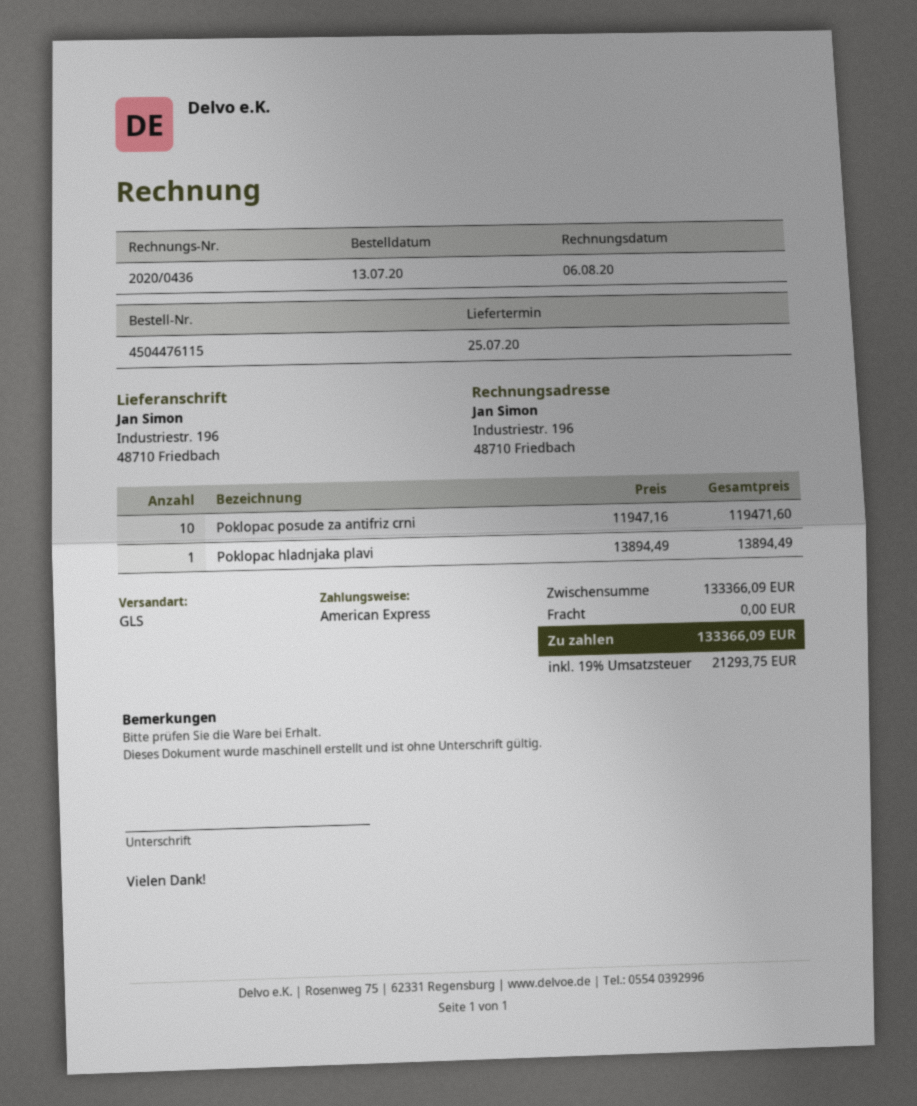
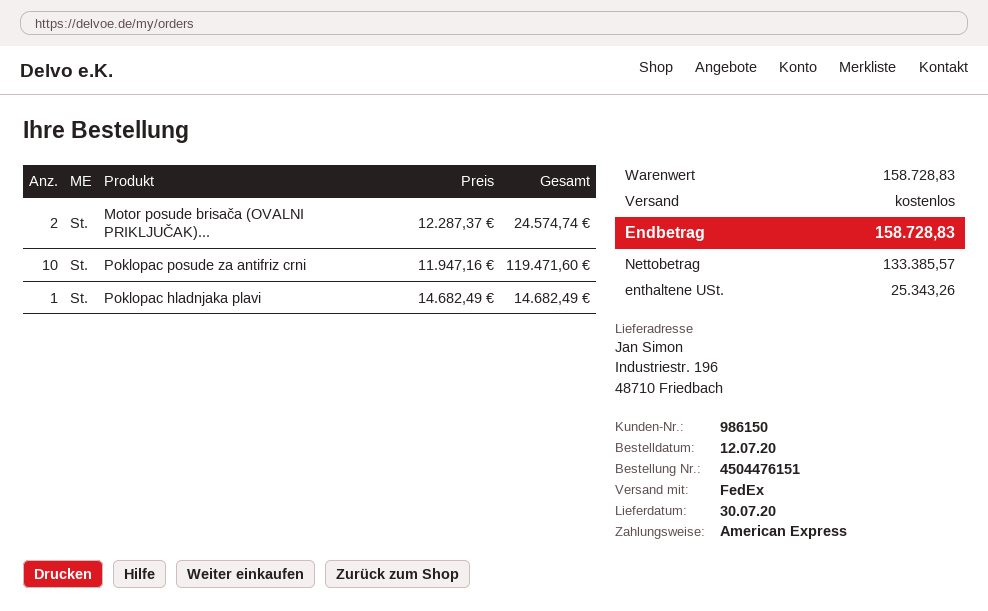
order number: 4504476115 -> 4504476151
order date: 2020-07-13 -> 2020-07-12
delivery date: 2020-07-25 -> 2020-07-30
shipping method: GLS -> FedEx
Poklopac hladnjaka plavi: 1 x 13894.49 = 13894.49 -> 1 x 14682.49 = 14682.49
Motor posude brisača (OVALNI PRIKLJUČAK)...: none -> 2 x 12287.37 = 24574.74
subtotal: 133366.09 -> 158728.83
tax: 21293.75 -> 25343.26
total: 133366.09 -> 158728.83

